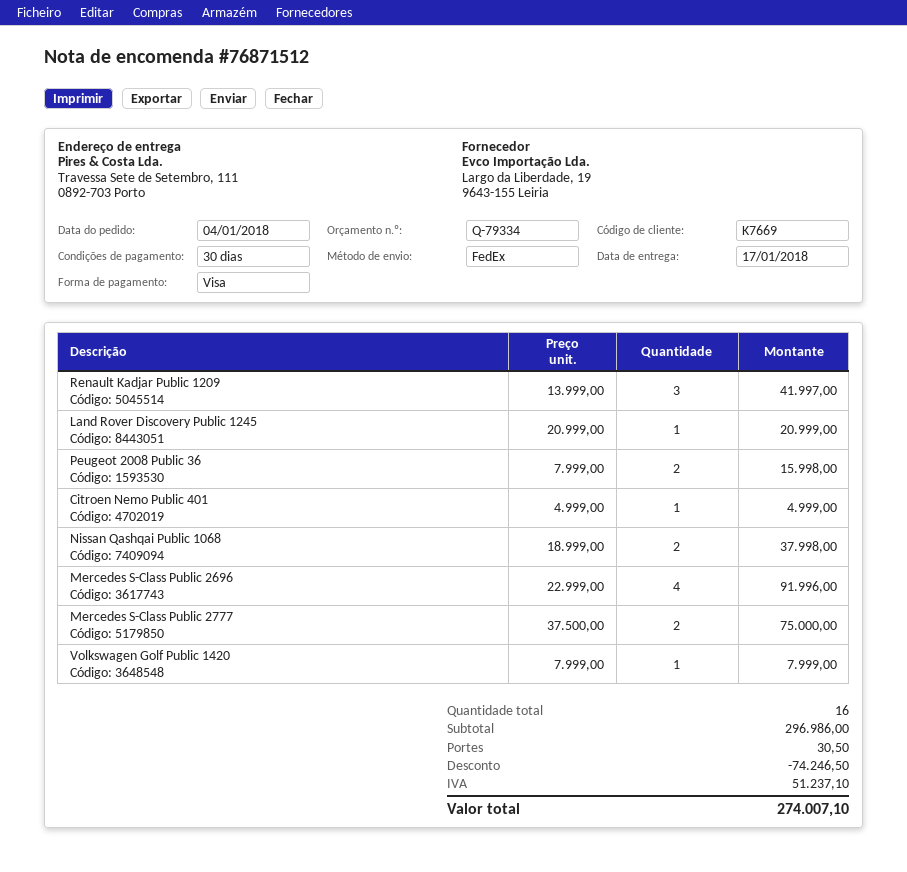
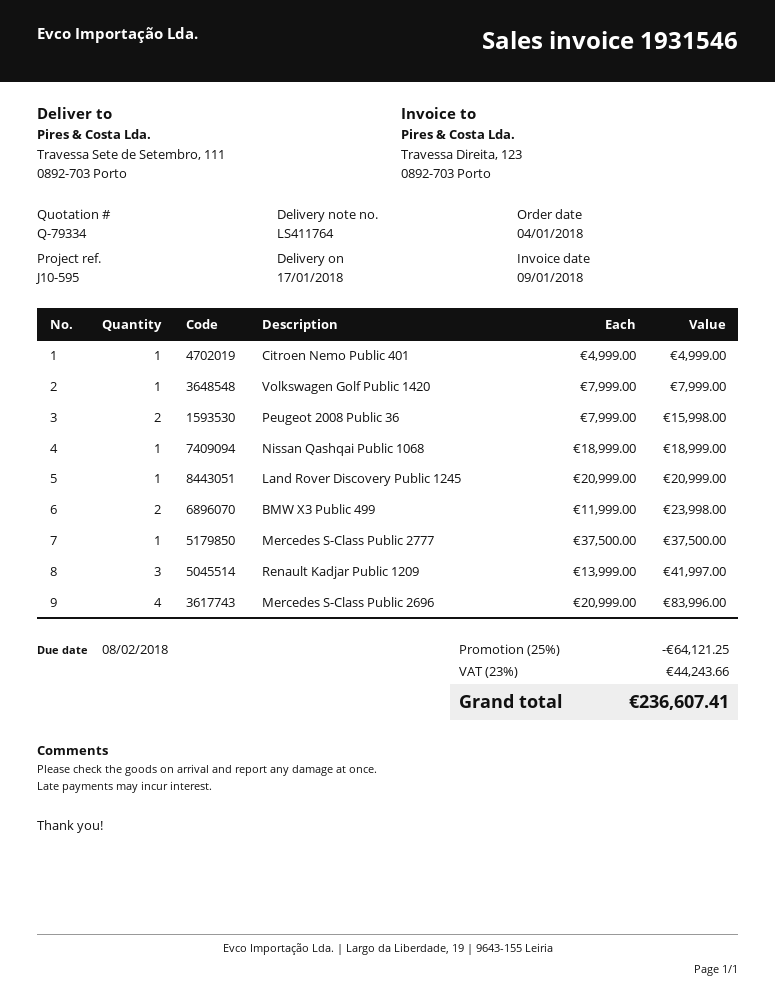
Nissan Qashqai Public 1068: 2 x 18999.00 = 37998.00 -> 1 x 18999.00 = 18999.00
Mercedes S-Class Public 2696: 4 x 22999.00 = 91996.00 -> 4 x 20999.00 = 83996.00
Mercedes S-Class Public 2777: 2 x 37500.00 = 75000.00 -> 1 x 37500.00 = 37500.00
BMW X3 Public 499: none -> 2 x 11999.00 = 23998.00
discount: 74246.50 -> 64121.25
shipping: 30.50 -> none
tax: 51237.10 -> 44243.66
total: 274007.10 -> 236607.41

